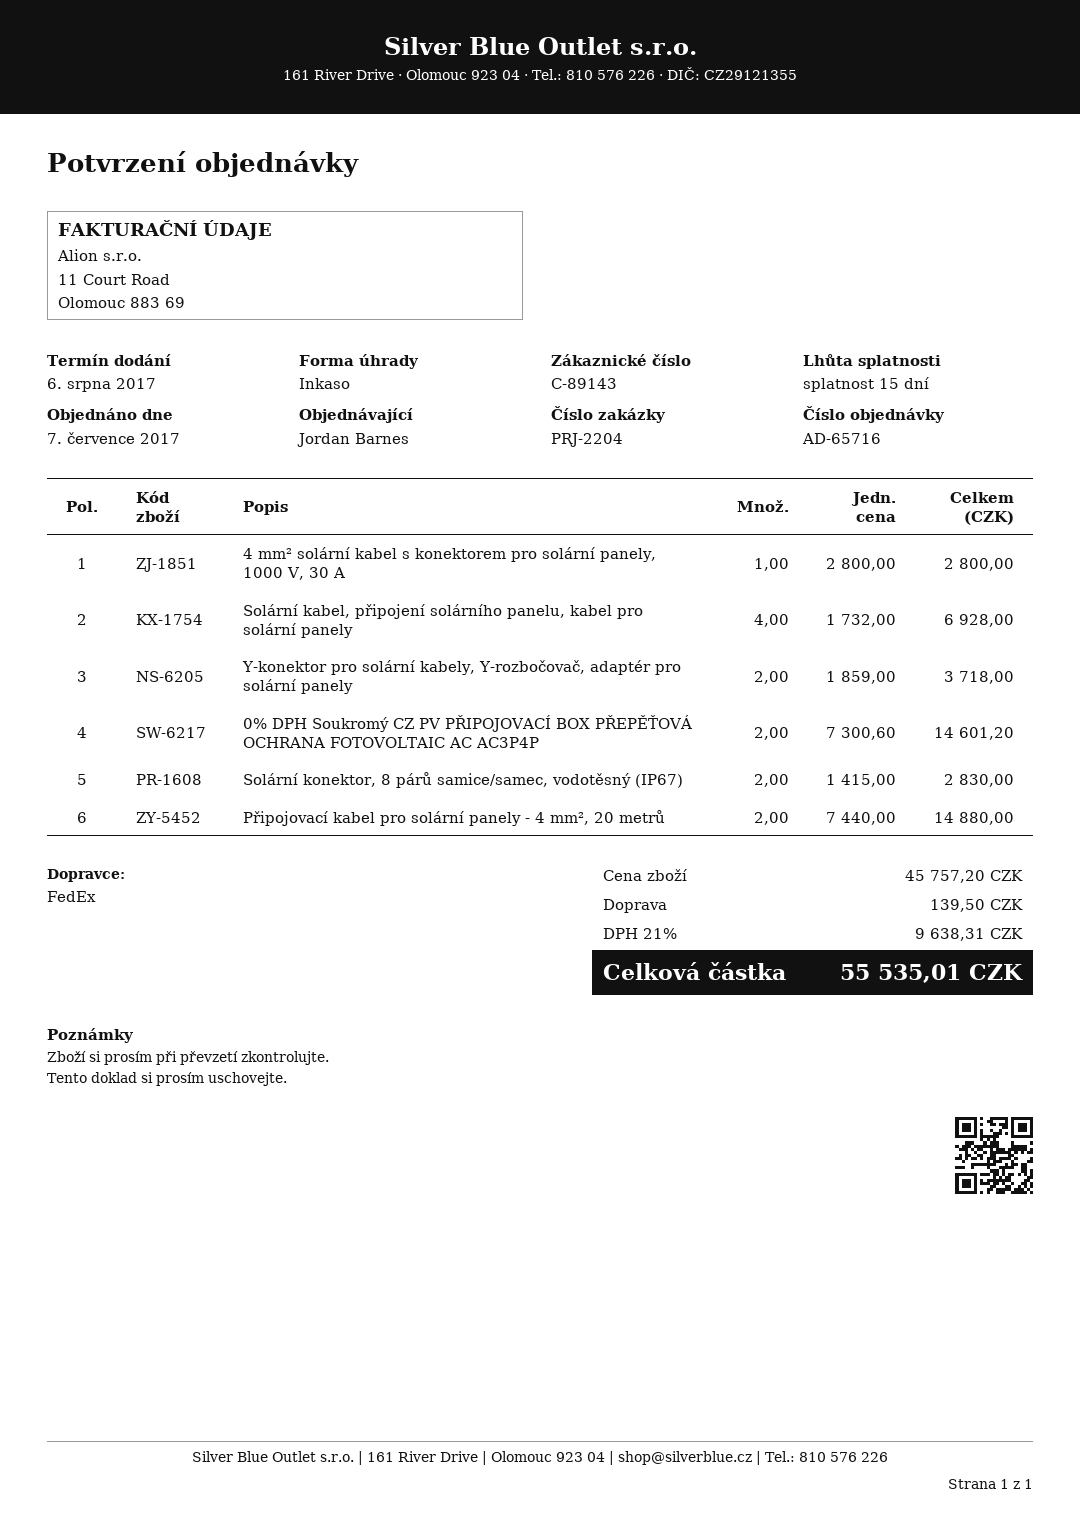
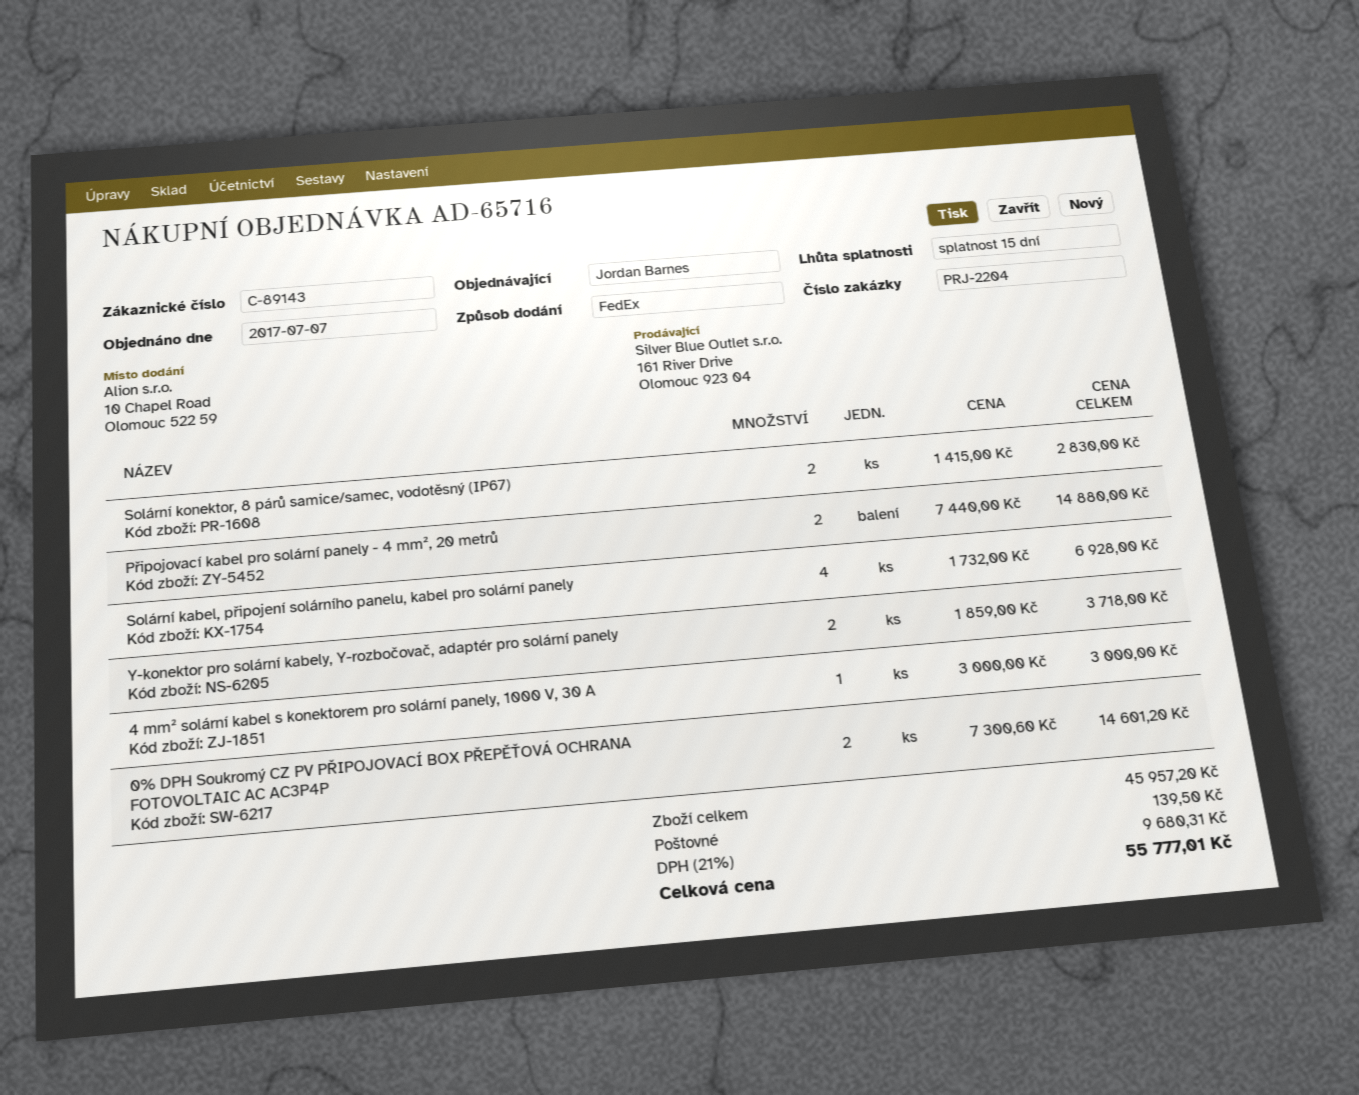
4 mm² solární kabel s konektorem pro solární panely, 1000 V, 30 A: 1 x 2800.00 = 2800.00 -> 1 x 3000.00 = 3000.00
subtotal: 45757.20 -> 45957.20
tax: 21% = 9638.31 -> 21% = 9680.31
total: 55535.01 -> 55777.01

